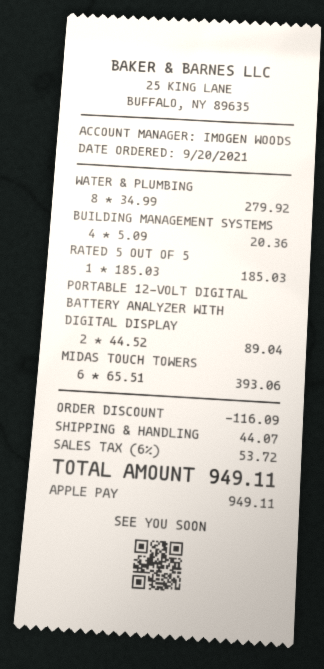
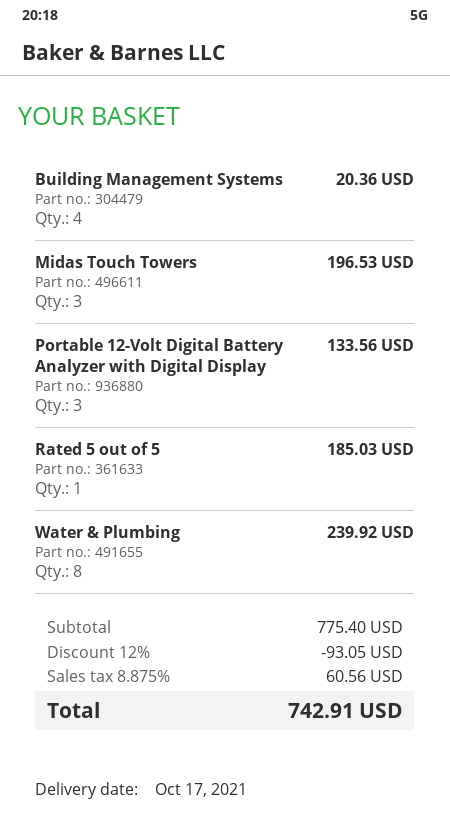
WATER & PLUMBING: 8 for 279.92 -> 8 for 239.92
PORTABLE 12-VOLT DIGITAL BATTERY ANALYZER WITH DIGITAL DISPLAY: 2 for 89.04 -> 3 for 133.56
MIDAS TOUCH TOWERS: 6 for 393.06 -> 3 for 196.53
discount: 116.09 -> 93.05
shipping: 44.07 -> none
tax: 6% = 53.72 -> 8.875% = 60.56
total: 949.11 -> 742.91

